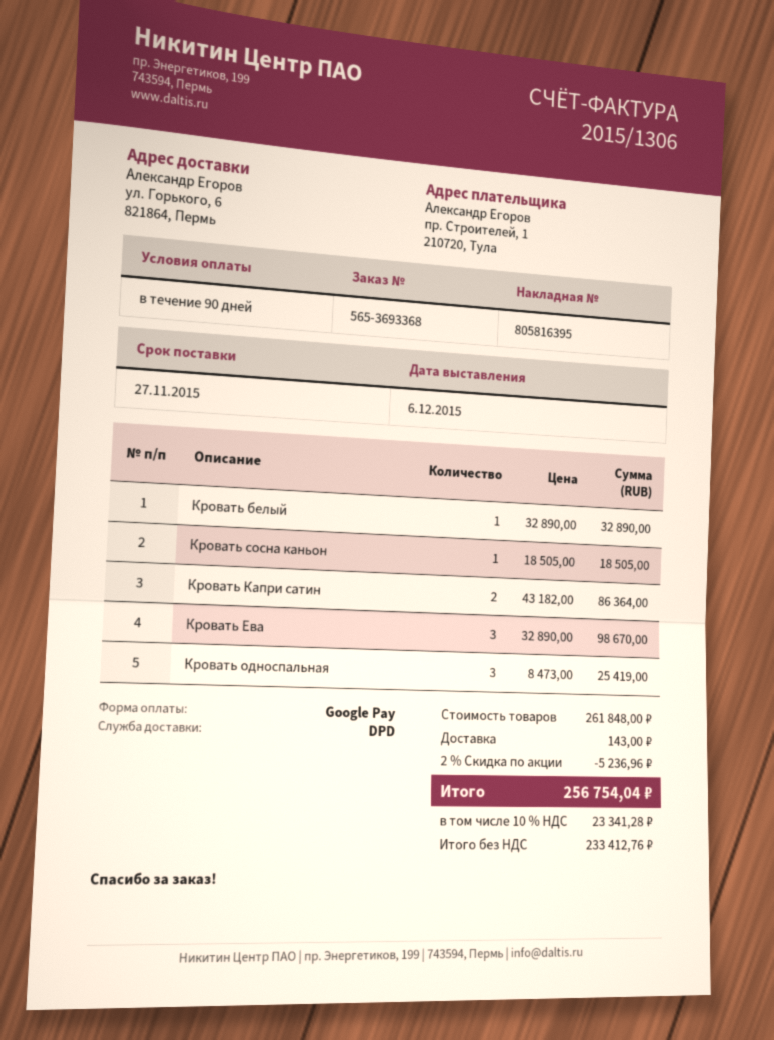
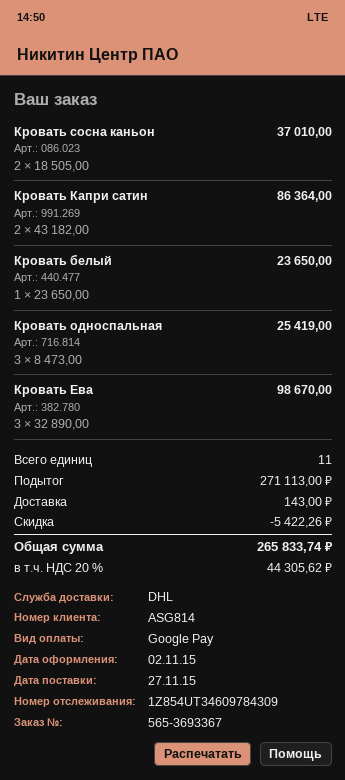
order number: 565-3693368 -> 565-3693367
shipping method: DPD -> DHL
Кровать белый: 1 x 32890.00 = 32890.00 -> 1 x 23650.00 = 23650.00
Кровать сосна каньон: 1 x 18505.00 = 18505.00 -> 2 x 18505.00 = 37010.00
subtotal: 261848.00 -> 271113.00
discount: 5236.96 -> 5422.26
tax: 10% = 23341.28 -> 20% = 44305.62
total: 256754.04 -> 265833.74

